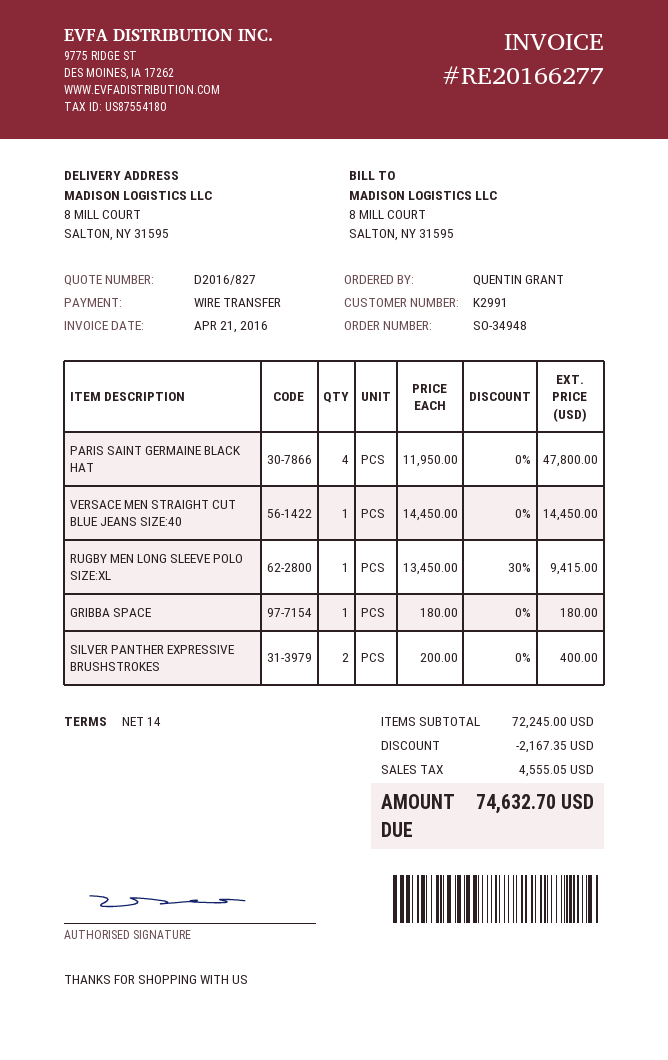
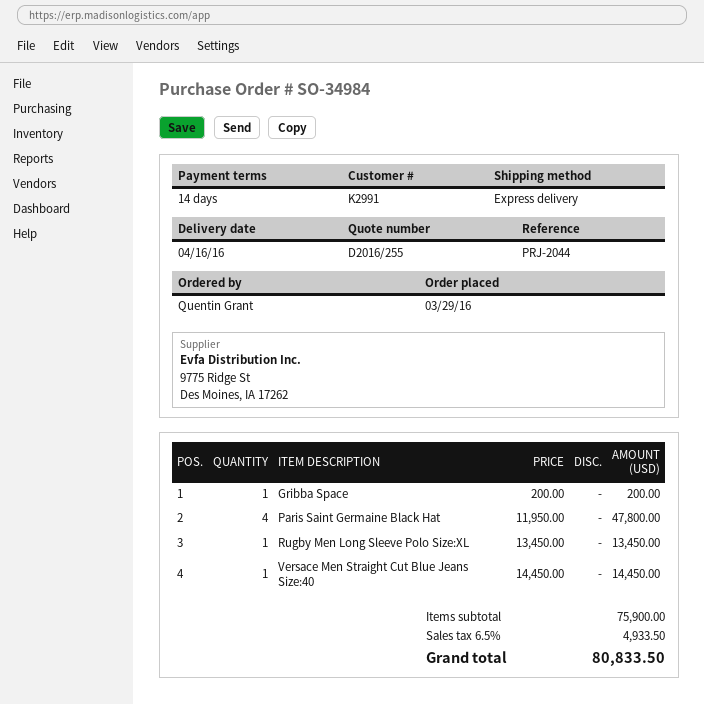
quote number: D2016/827 -> D2016/255
order number: SO-34948 -> SO-34984
RUGBY MEN LONG SLEEVE POLO SIZE:XL: 1 x 13450.00 - 30% = 9415.00 -> 1 x 13450.00 = 13450.00
GRIBBA SPACE: 1 x 180.00 = 180.00 -> 1 x 200.00 = 200.00
SILVER PANTHER EXPRESSIVE BRUSHSTROKES: 2 x 200.00 = 400.00 -> none
subtotal: 72245.00 -> 75900.00
discount: 2167.35 -> none
tax: 4555.05 -> 4933.50
total: 74632.70 -> 80833.50

